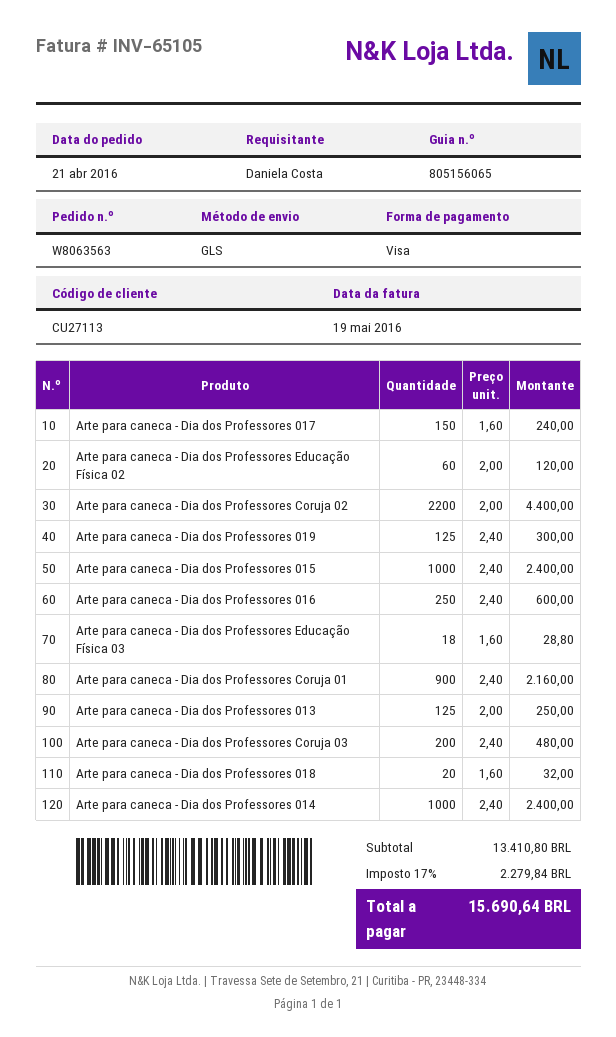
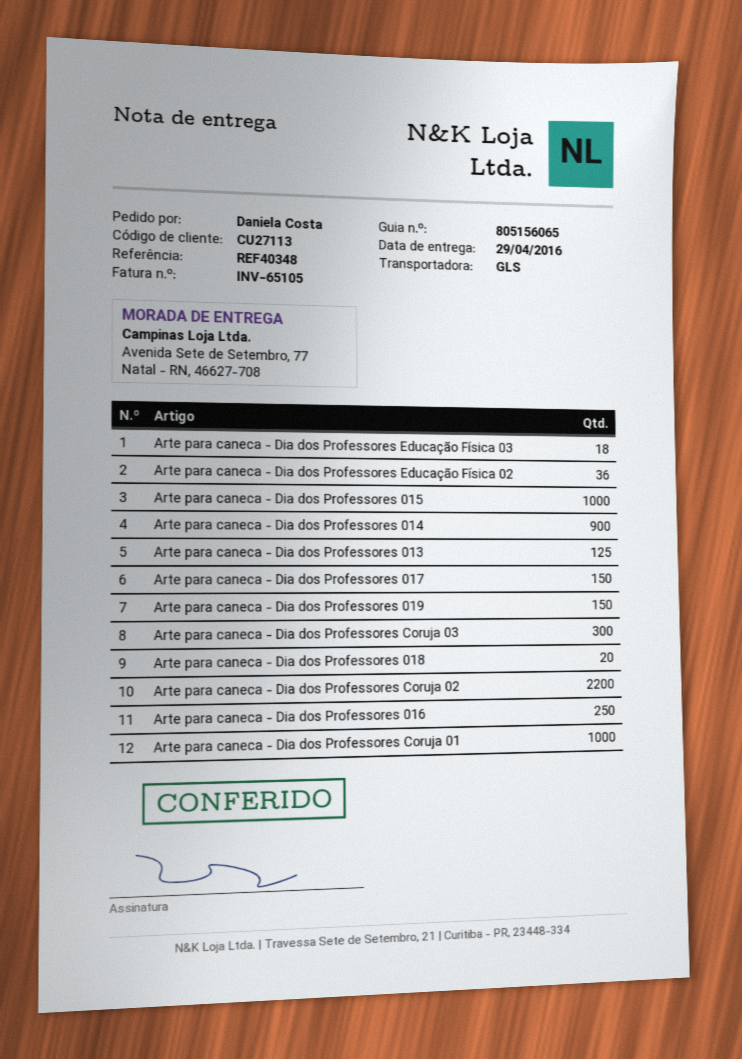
Arte para caneca - Dia dos Professores Educação Física 02: 60 -> 36
Arte para caneca - Dia dos Professores 019: 125 -> 150
Arte para caneca - Dia dos Professores Coruja 01: 900 -> 1000
Arte para caneca - Dia dos Professores Coruja 03: 200 -> 300
Arte para caneca - Dia dos Professores 014: 1000 -> 900

